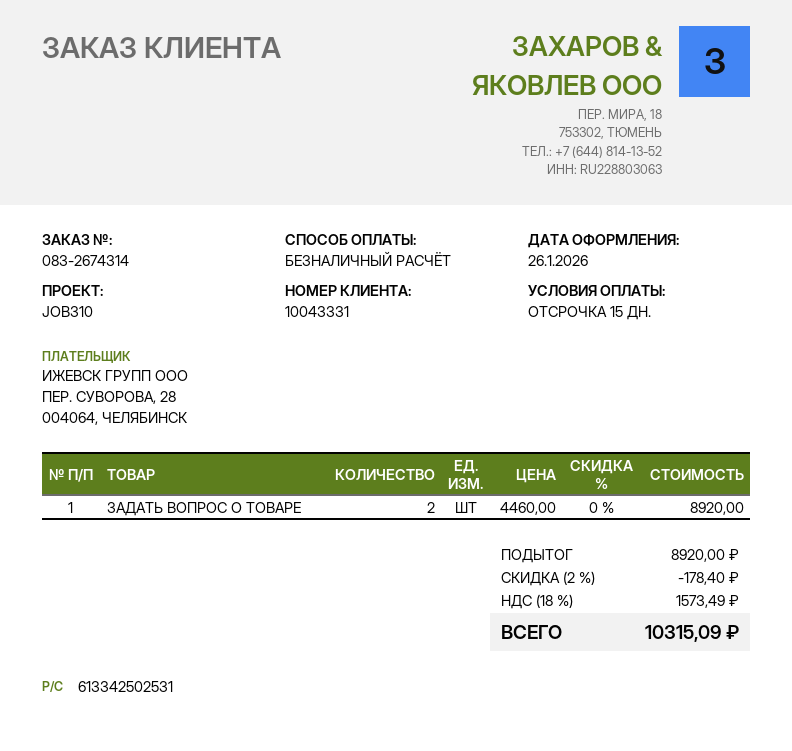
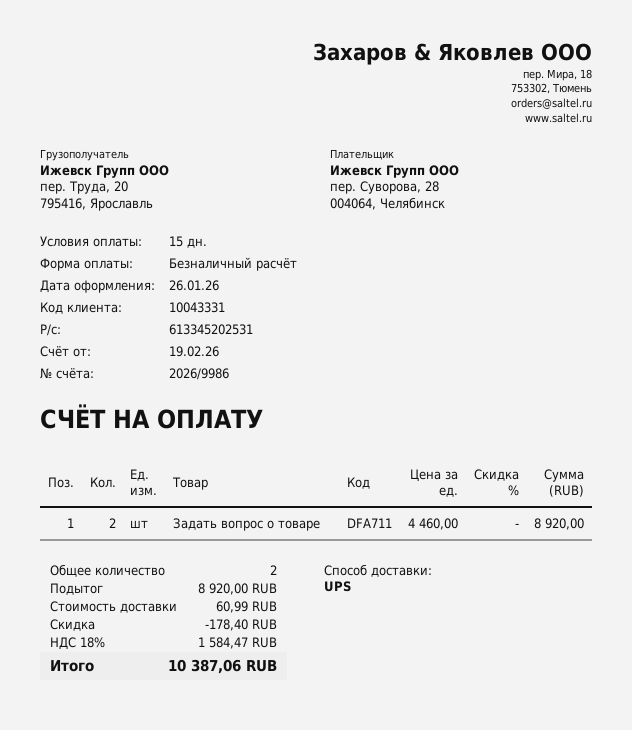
bank account: 613342502531 -> 613345202531
shipping: none -> 60.99
tax: 18% = 1573.49 -> 18% = 1584.47
total: 10315.09 -> 10387.06

